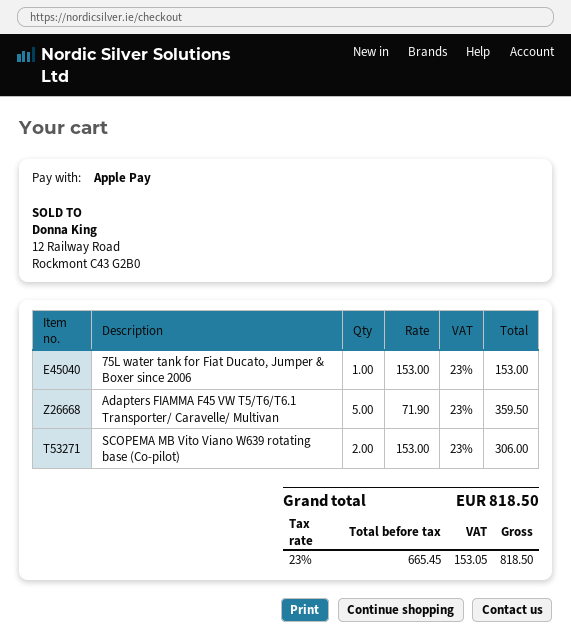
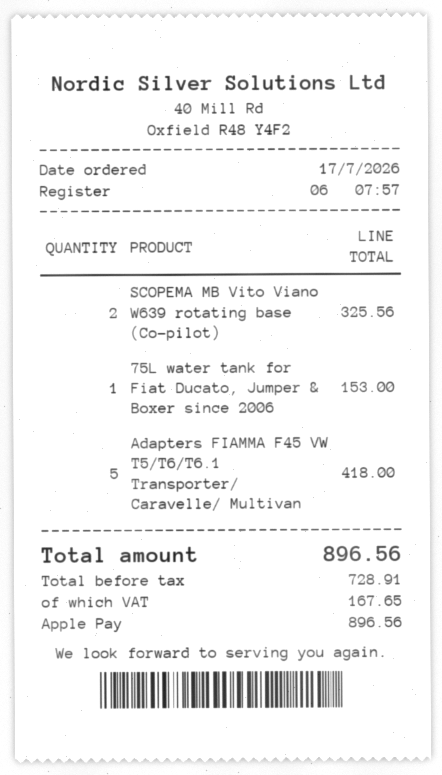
Adapters FIAMMA F45 VW T5/T6/T6.1 Transporter/ Caravelle/ Multivan: 5 for 359.50 -> 5 for 418.00
SCOPEMA MB Vito Viano W639 rotating base (Co-pilot): 2 for 306.00 -> 2 for 325.56
net: 665.45 -> 728.91
tax: 153.05 -> 167.65
total: 818.50 -> 896.56

